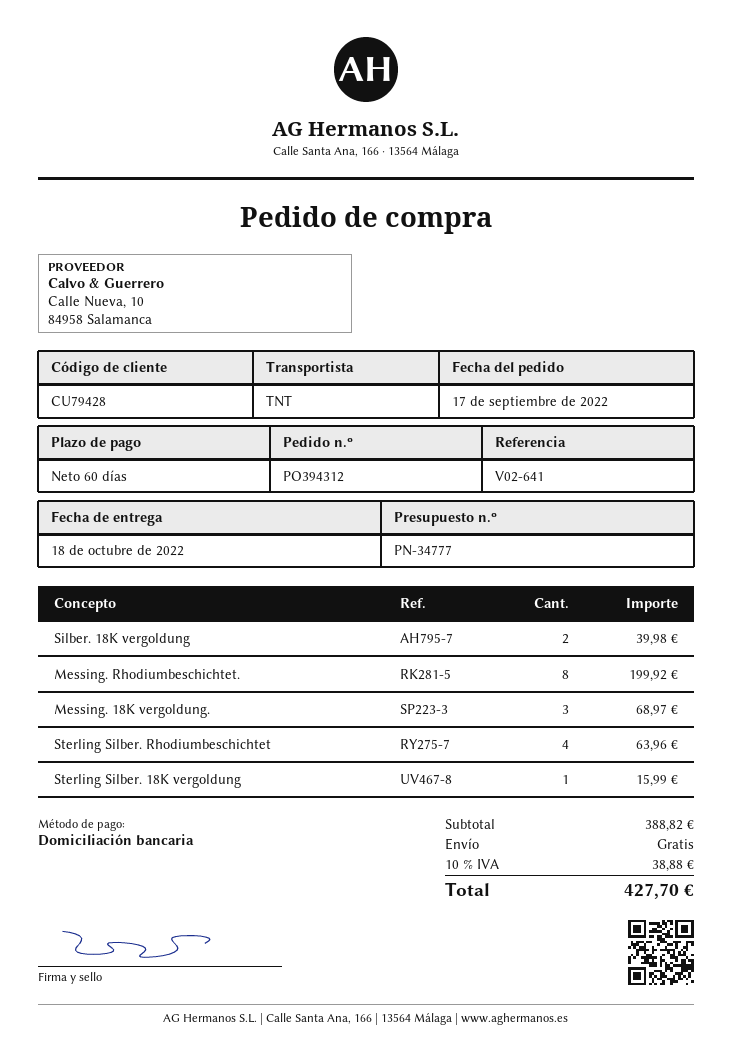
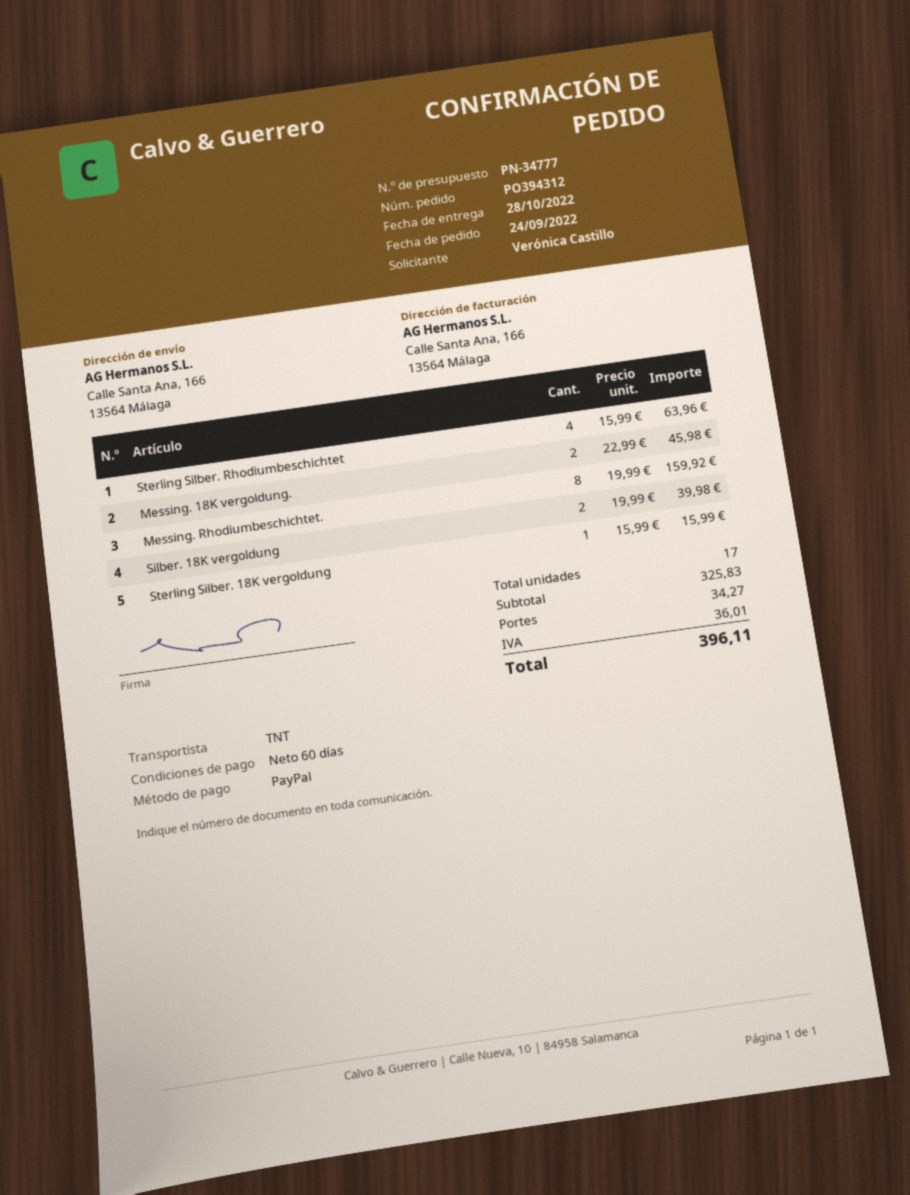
order date: 2022-09-17 -> 2022-09-24
delivery date: 2022-10-18 -> 2022-10-28
payment method: direct debit -> PayPal
Messing. Rhodiumbeschichtet.: 8 for 199.92 -> 8 for 159.92
Messing. 18K vergoldung.: 3 for 68.97 -> 2 for 45.98
subtotal: 388.82 -> 325.83
shipping: 0.00 -> 34.27
tax: 38.88 -> 36.01
total: 427.70 -> 396.11

